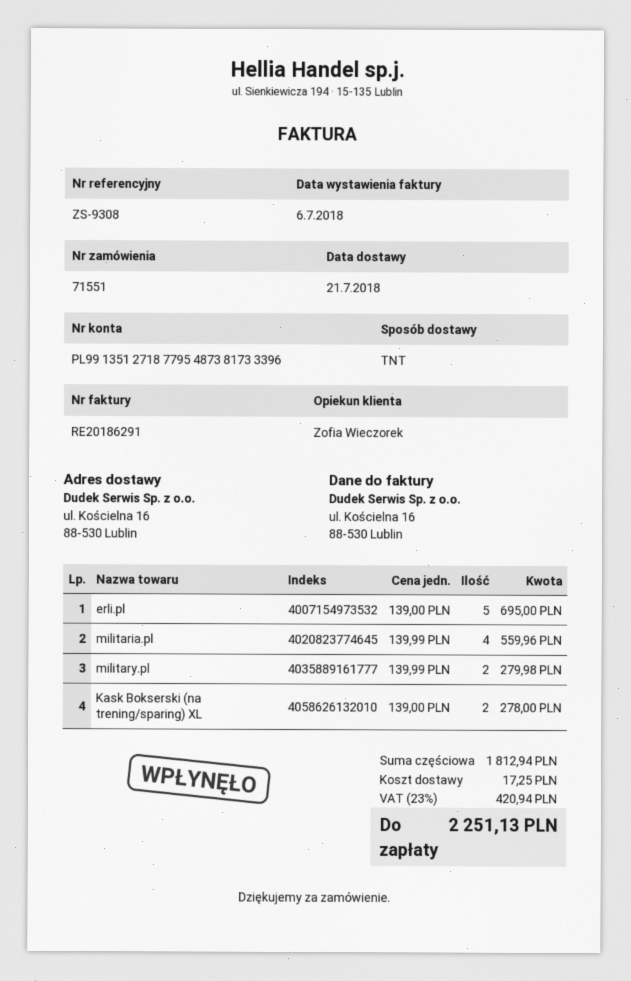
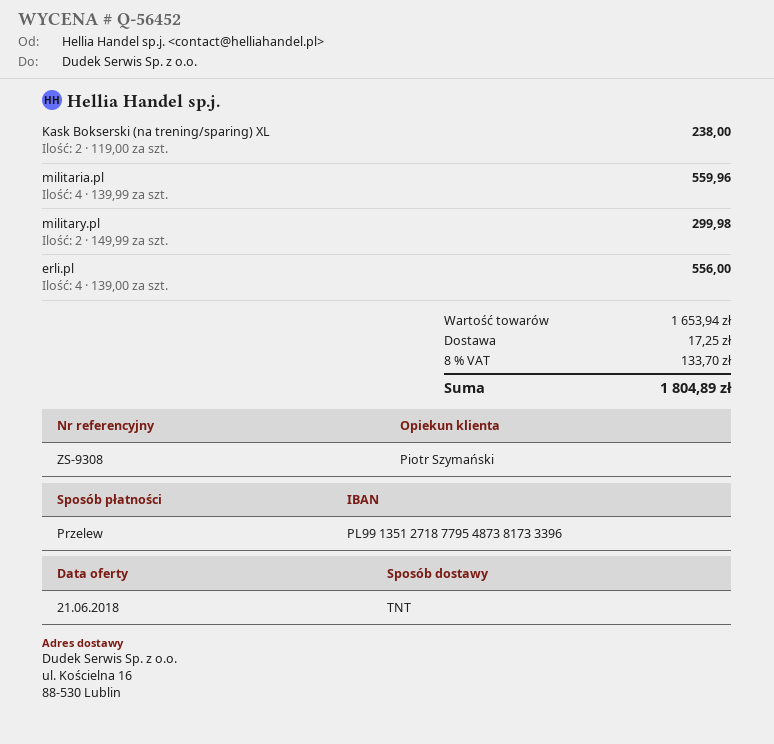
sales rep: Zofia Wieczorek -> Piotr Szymański
erli.pl: 5 x 139.00 = 695.00 -> 4 x 139.00 = 556.00
military.pl: 2 x 139.99 = 279.98 -> 2 x 149.99 = 299.98
Kask Bokserski (na trening/sparing) XL: 2 x 139.00 = 278.00 -> 2 x 119.00 = 238.00
subtotal: 1812.94 -> 1653.94
tax: 23% = 420.94 -> 8% = 133.70
total: 2251.13 -> 1804.89

